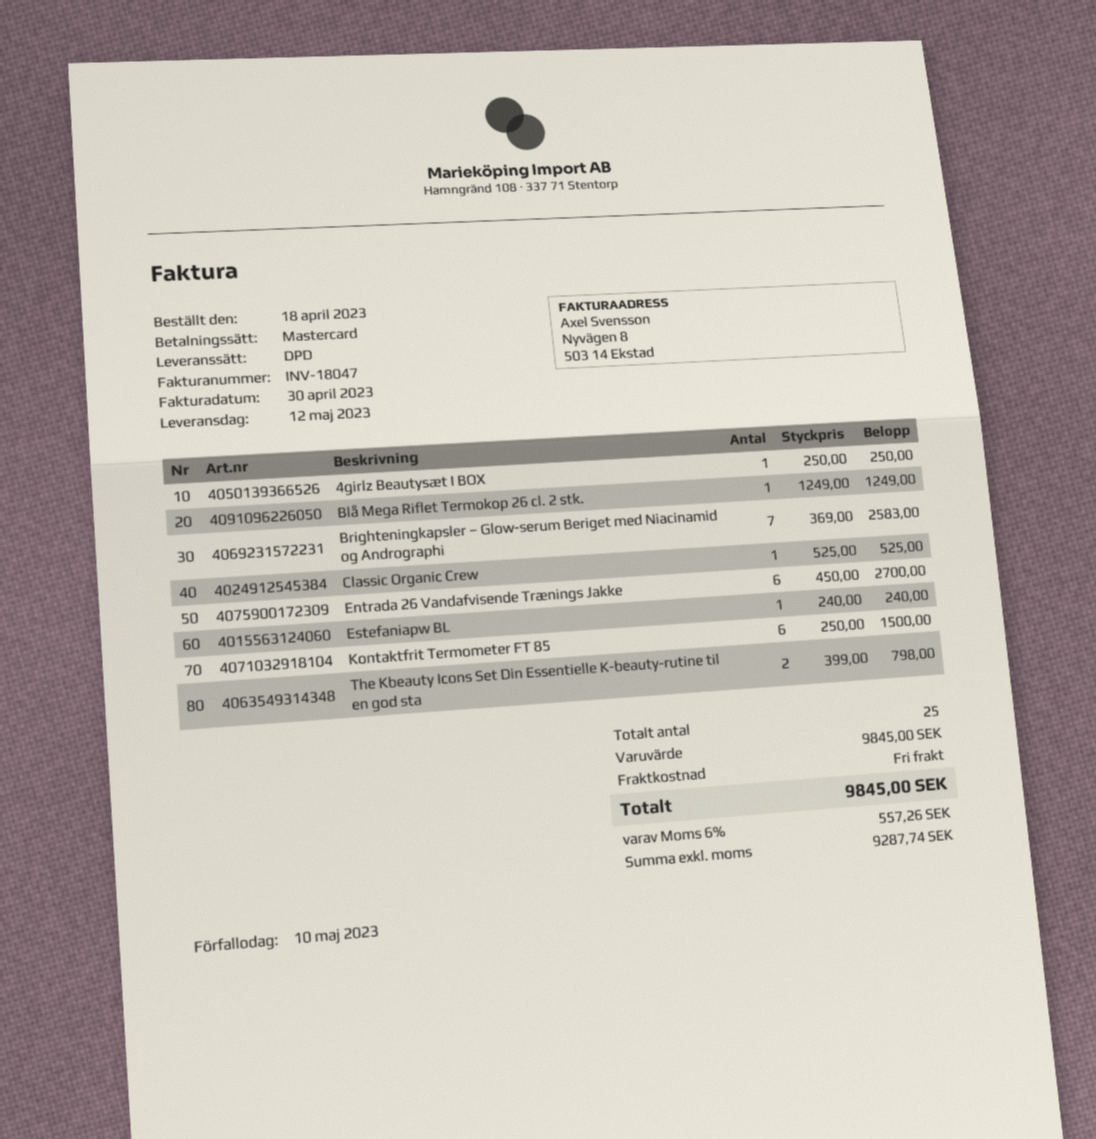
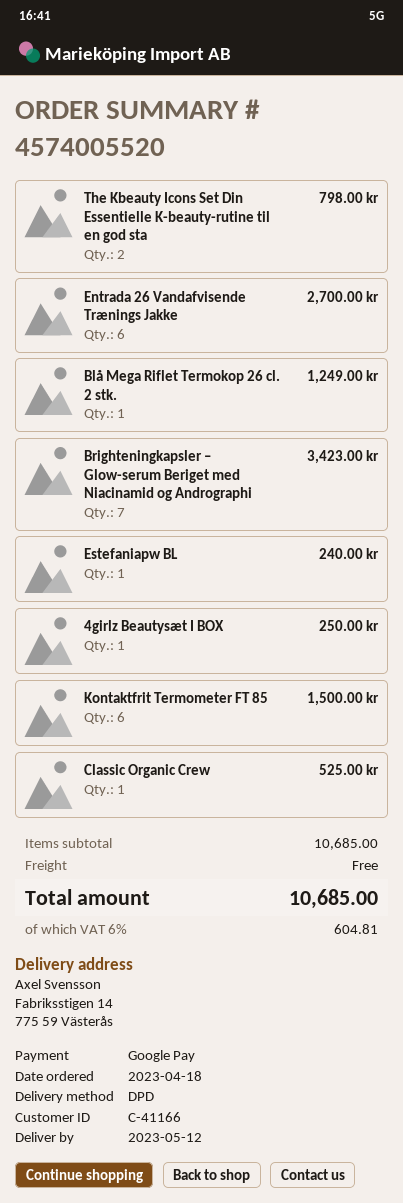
payment method: Mastercard -> Google Pay
Brighteningkapsler – Glow-serum Beriget med Niacinamid og Andrographi: 7 for 2583.00 -> 7 for 3423.00
subtotal: 9845.00 -> 10685.00
tax: 6% = 557.26 -> 6% = 604.81
total: 9845.00 -> 10685.00

